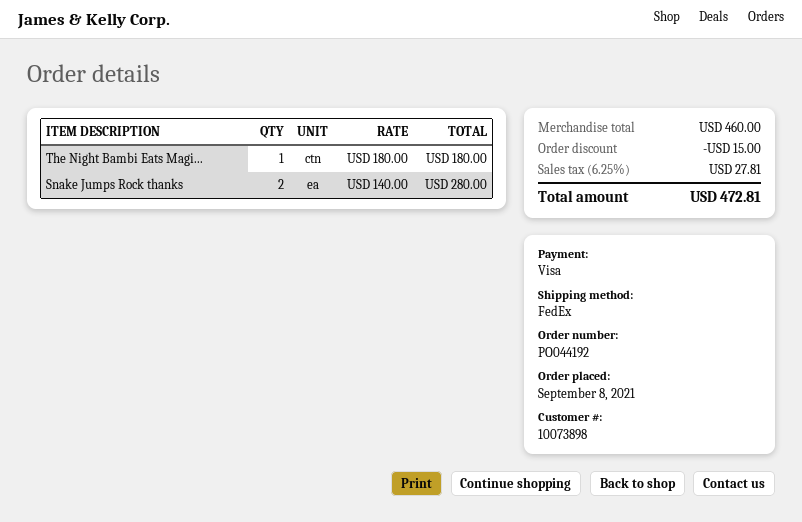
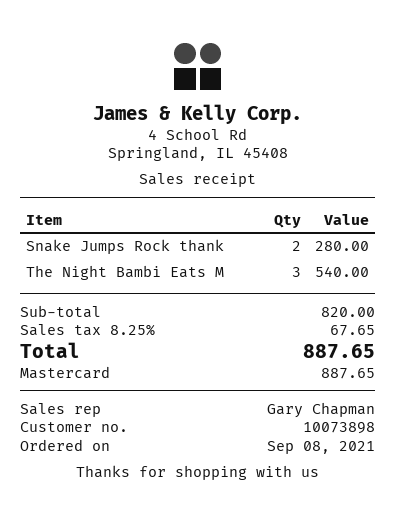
payment method: Visa -> Mastercard
The Night Bambi Eats Magi...: 1 for 180.00 -> 3 for 540.00
subtotal: 460.00 -> 820.00
discount: 15.00 -> none
tax: 6.25% = 27.81 -> 8.25% = 67.65
total: 472.81 -> 887.65

